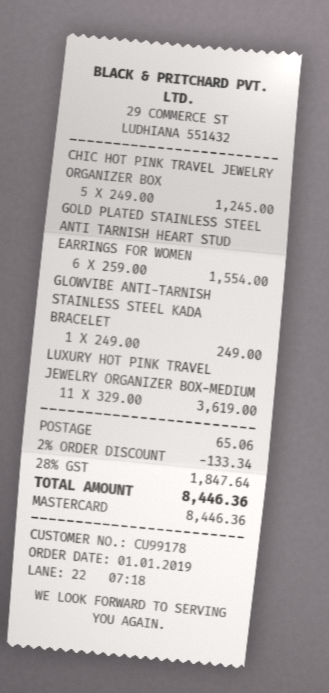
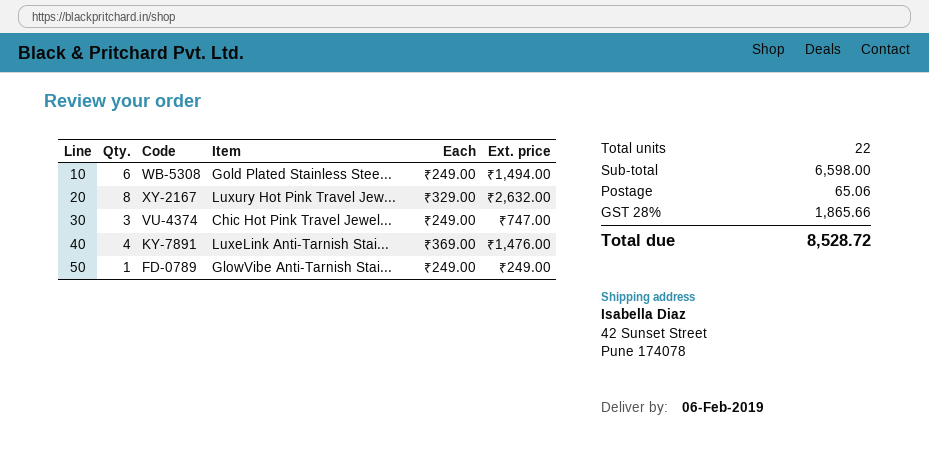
CHIC HOT PINK TRAVEL JEWELRY ORGANIZER BOX: 5 x 249.00 = 1245.00 -> 3 x 249.00 = 747.00
GOLD PLATED STAINLESS STEEL ANTI TARNISH HEART STUD EARRINGS FOR WOMEN: 6 x 259.00 = 1554.00 -> 6 x 249.00 = 1494.00
LUXURY HOT PINK TRAVEL JEWELRY ORGANIZER BOX-MEDIUM: 11 x 329.00 = 3619.00 -> 8 x 329.00 = 2632.00
LuxeLink Anti-Tarnish Stai...: none -> 4 x 369.00 = 1476.00
discount: 2% = 133.34 -> none
tax: 28% = 1847.64 -> 28% = 1865.66
total: 8446.36 -> 8528.72

